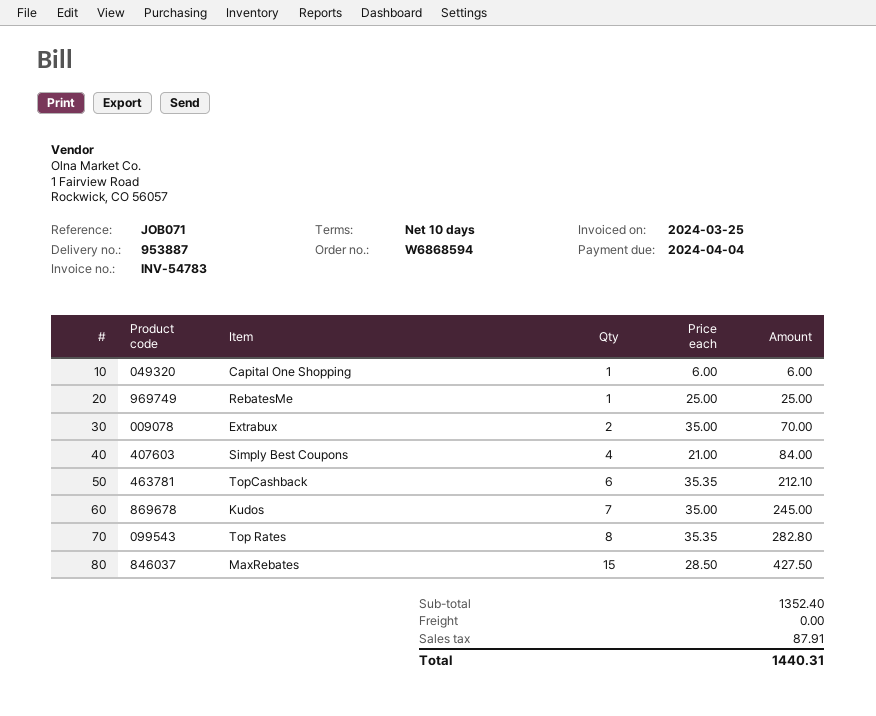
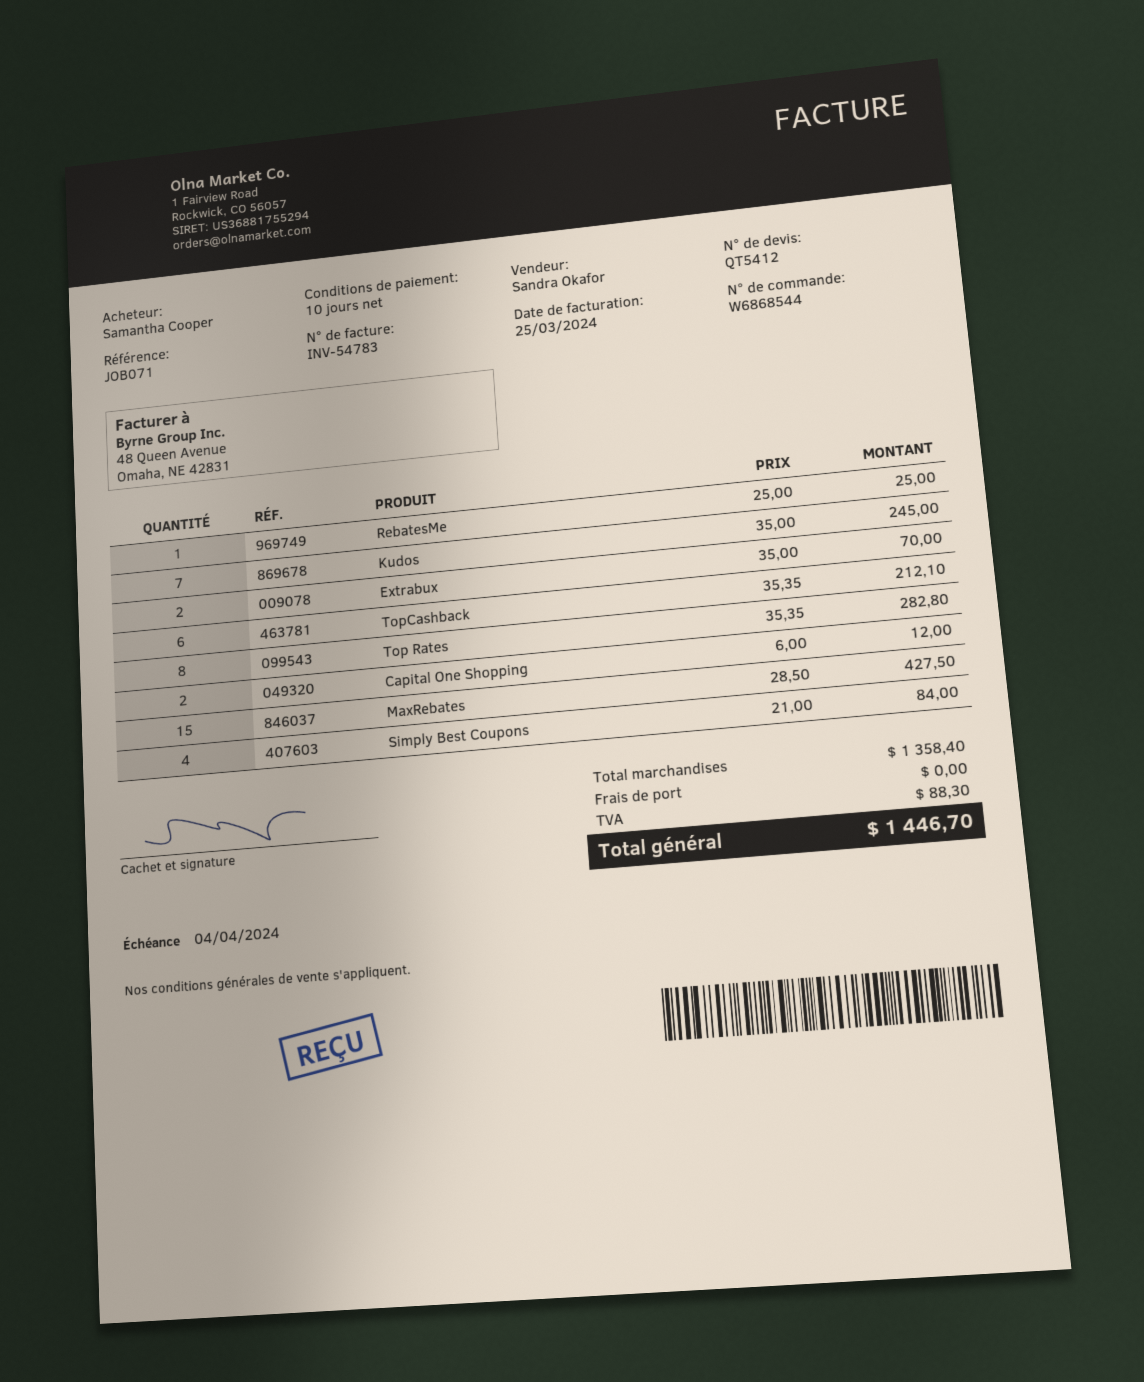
order number: W6868594 -> W6868544
Capital One Shopping: 1 x 6.00 = 6.00 -> 2 x 6.00 = 12.00
subtotal: 1352.40 -> 1358.40
tax: 87.91 -> 88.30
total: 1440.31 -> 1446.70

